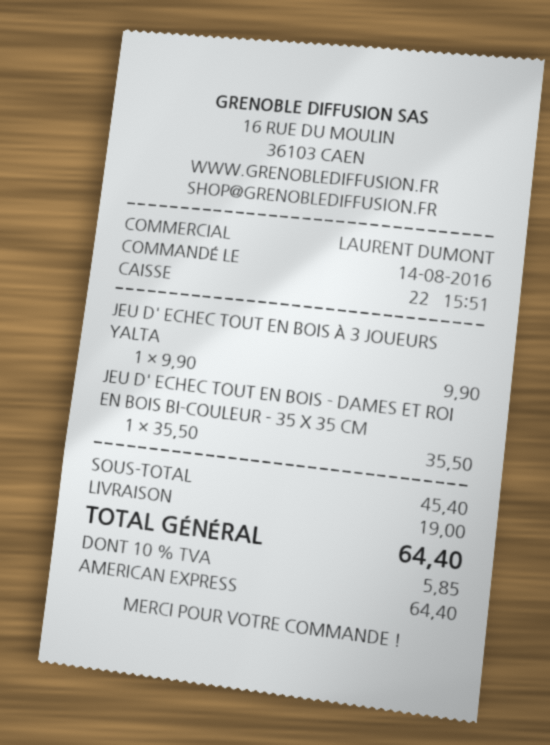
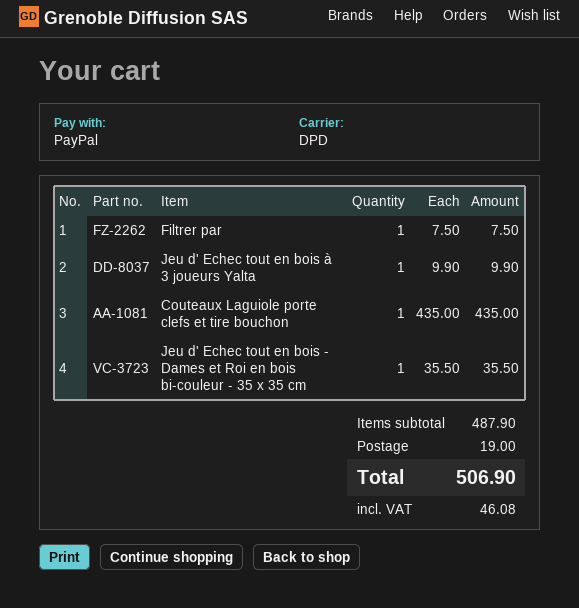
payment method: American Express -> PayPal
Filtrer par: none -> 1 x 7.50 = 7.50
Couteaux Laguiole porte clefs et tire bouchon: none -> 1 x 435.00 = 435.00
subtotal: 45.40 -> 487.90
tax: 5.85 -> 46.08
total: 64.40 -> 506.90

